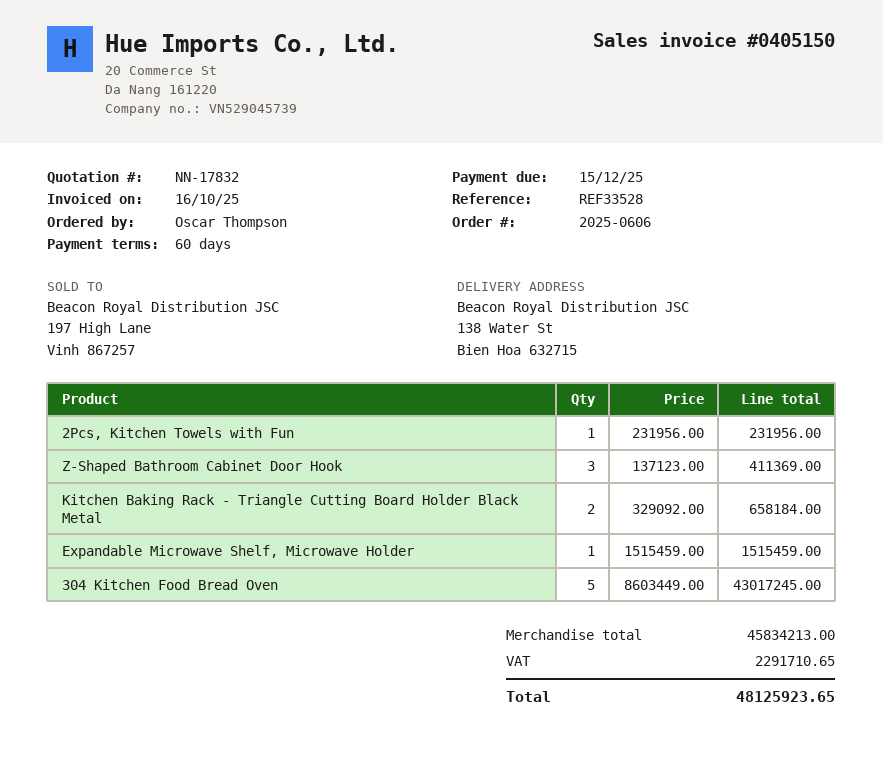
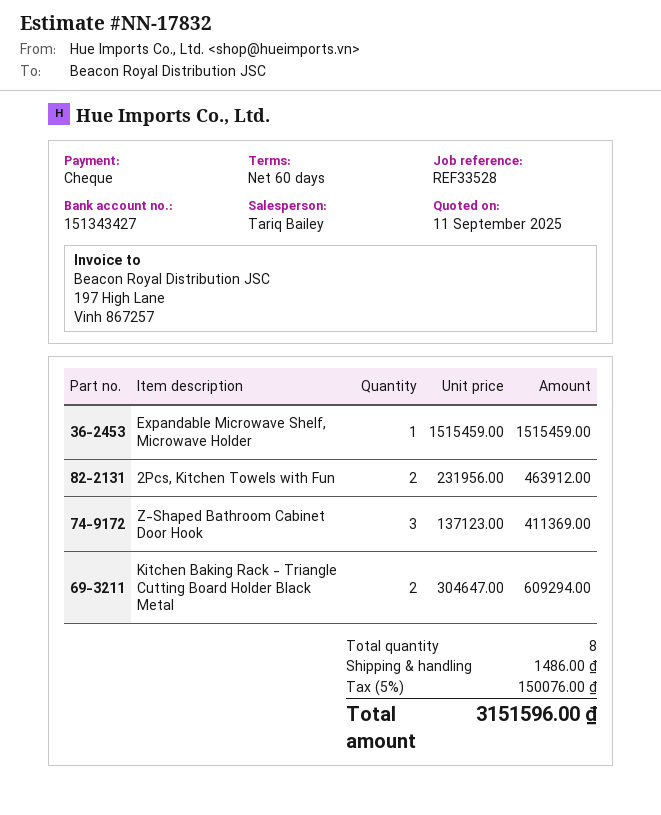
2Pcs, Kitchen Towels with Fun: 1 x 231956.00 = 231956.00 -> 2 x 231956.00 = 463912.00
Kitchen Baking Rack - Triangle Cutting Board Holder Black Metal: 2 x 329092.00 = 658184.00 -> 2 x 304647.00 = 609294.00
304 Kitchen Food Bread Oven: 5 x 8603449.00 = 43017245.00 -> none
shipping: none -> 1486.00
tax: 2291710.65 -> 150076.00
total: 48125923.65 -> 3151596.00

